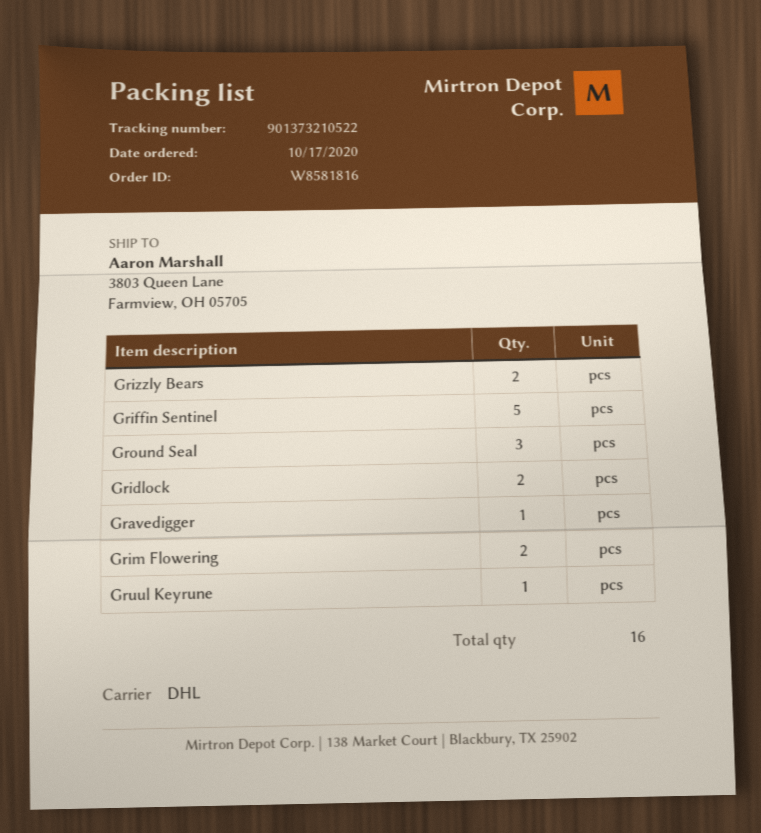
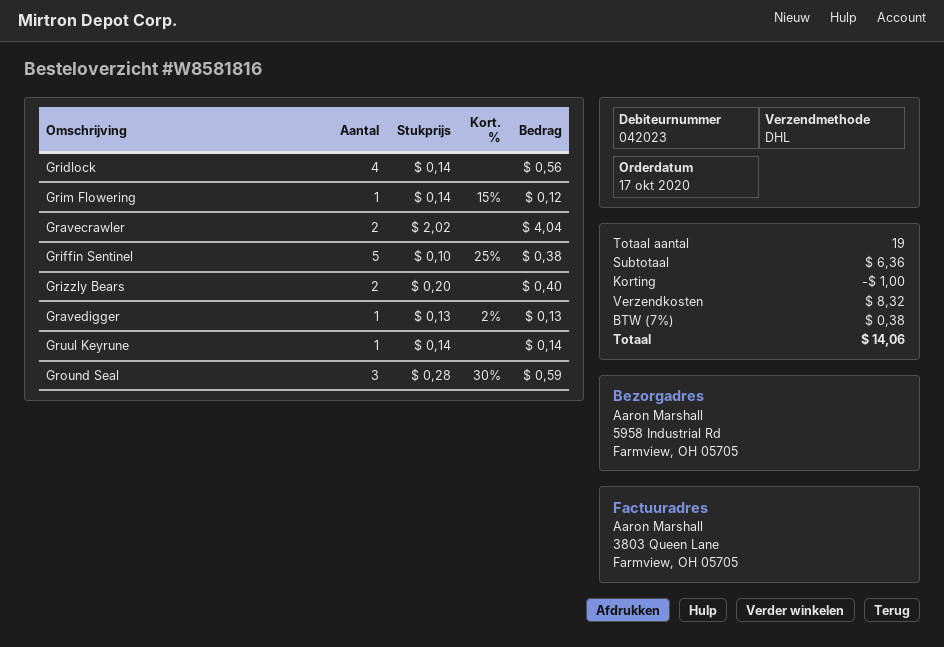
ship to: 3803 Queen Lane, Farmview, OH 05705 -> 5958 Industrial Rd, Farmview, OH 05705
Gridlock: 2 -> 4
Grim Flowering: 2 -> 1
Gravecrawler: none -> 2
total quantity: 16 -> 19

